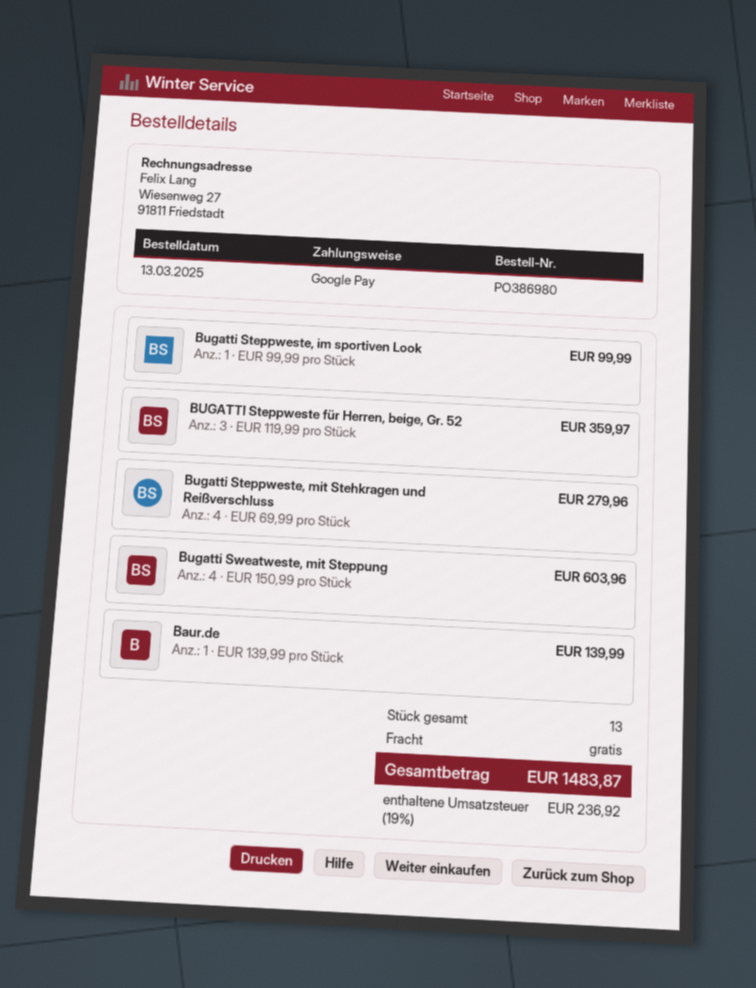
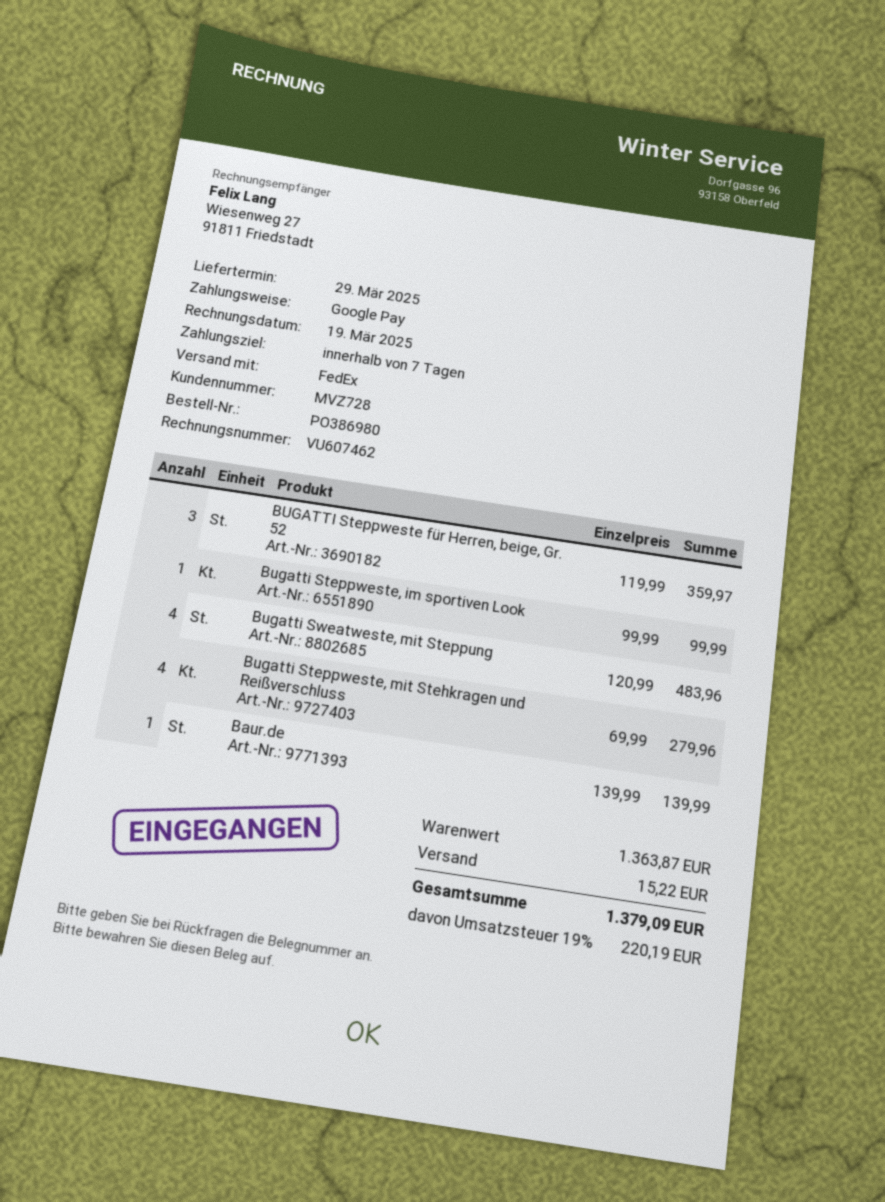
Bugatti Sweatweste, mit Steppung: 4 x 150.99 = 603.96 -> 4 x 120.99 = 483.96
shipping: 0.00 -> 15.22
tax: 19% = 236.92 -> 19% = 220.19
total: 1483.87 -> 1379.09

